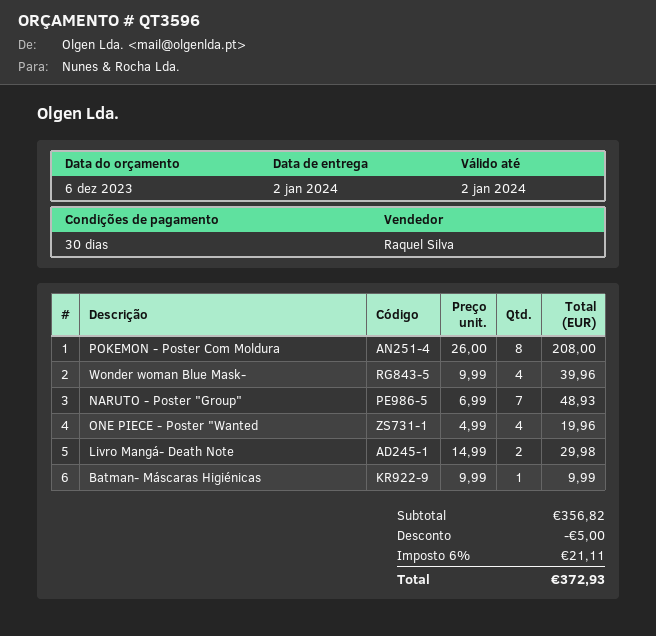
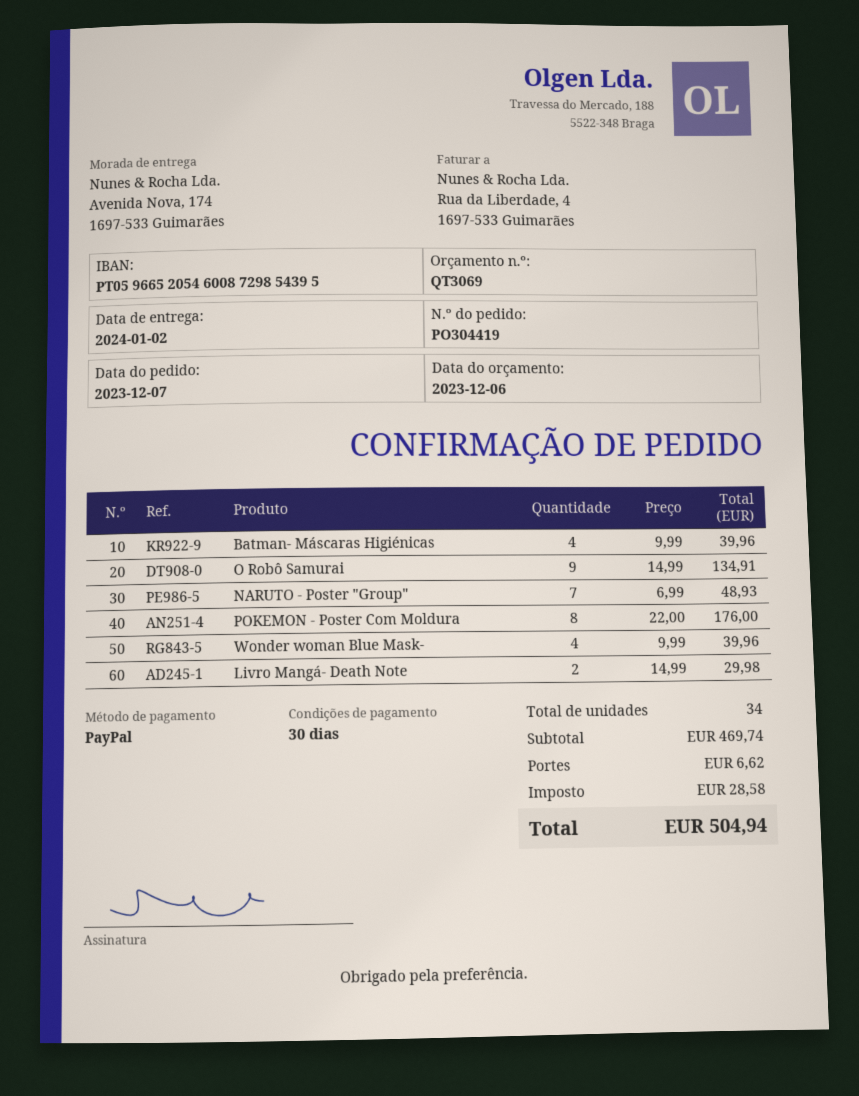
quote number: QT3596 -> QT3069
POKEMON - Poster Com Moldura: 8 x 26.00 = 208.00 -> 8 x 22.00 = 176.00
ONE PIECE - Poster "Wanted: 4 x 4.99 = 19.96 -> none
Batman- Máscaras Higiénicas: 1 x 9.99 = 9.99 -> 4 x 9.99 = 39.96
O Robô Samurai: none -> 9 x 14.99 = 134.91
subtotal: 356.82 -> 469.74
discount: 5.00 -> none
shipping: none -> 6.62
tax: 21.11 -> 28.58
total: 372.93 -> 504.94

